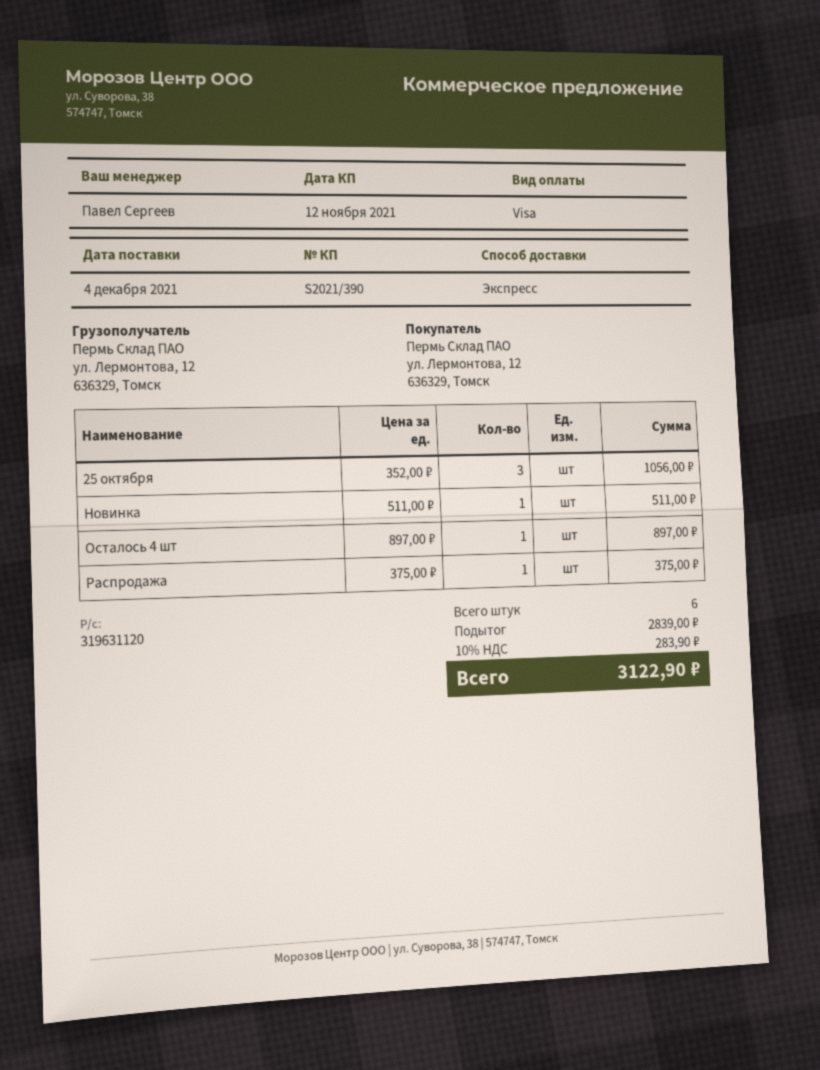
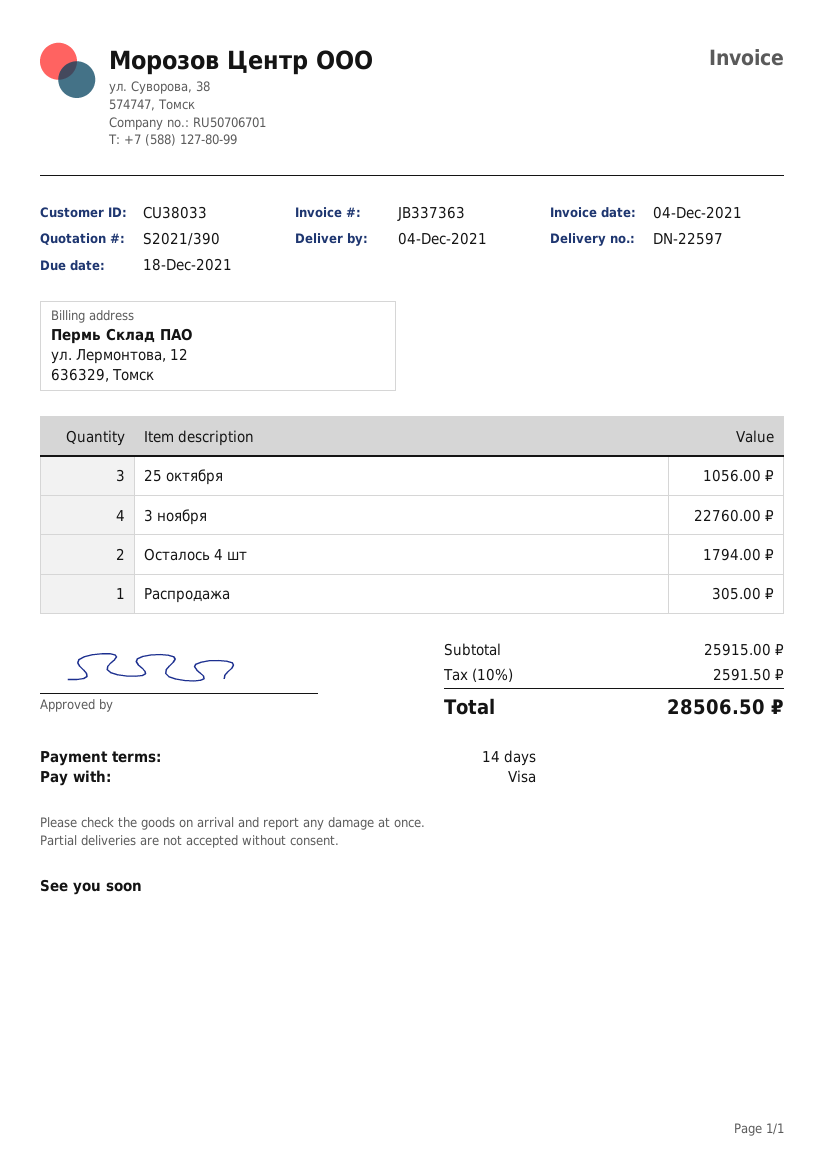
Новинка: 1 for 511.00 -> none
Осталось 4 шт: 1 for 897.00 -> 2 for 1794.00
Распродажа: 1 for 375.00 -> 1 for 305.00
3 ноября: none -> 4 for 22760.00
subtotal: 2839.00 -> 25915.00
tax: 10% = 283.90 -> 10% = 2591.50
total: 3122.90 -> 28506.50

